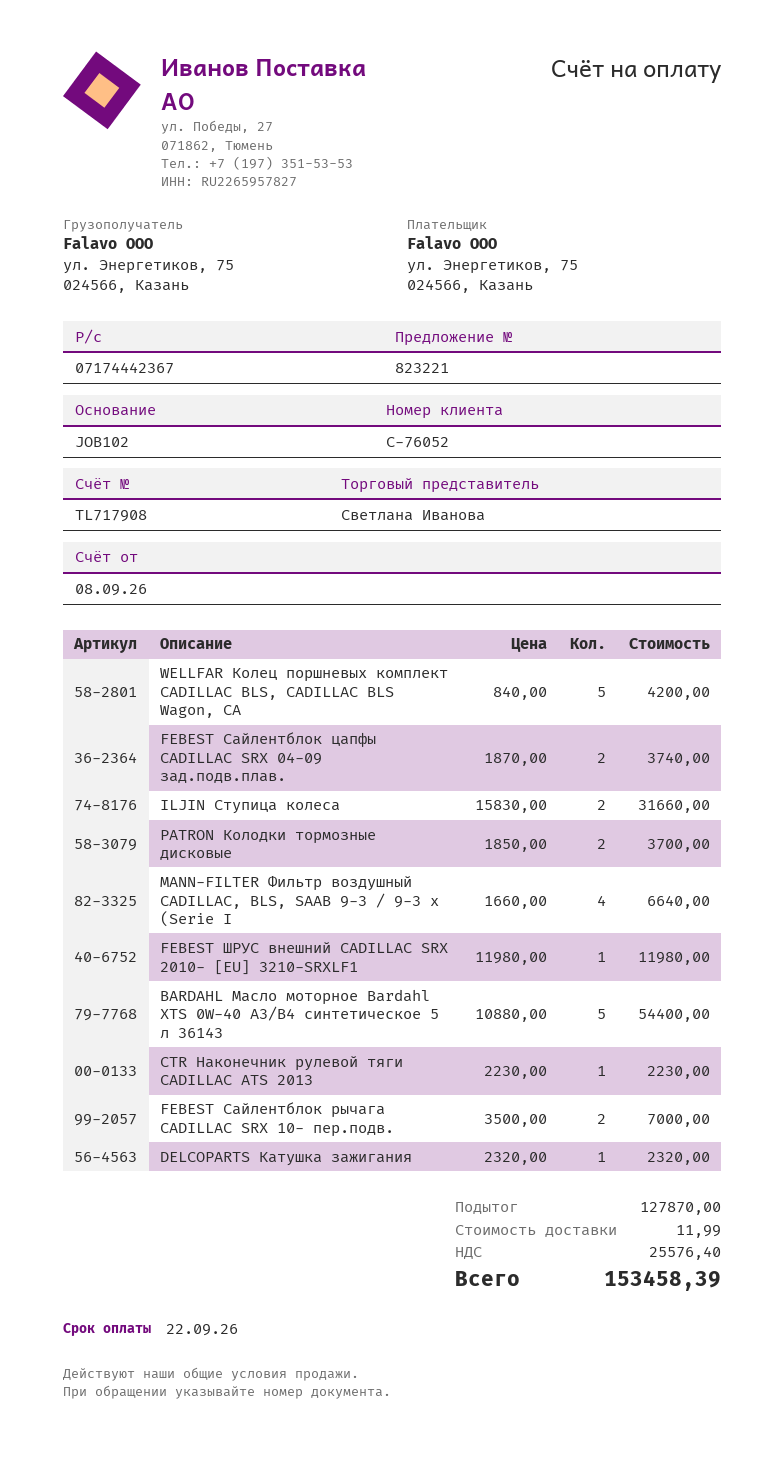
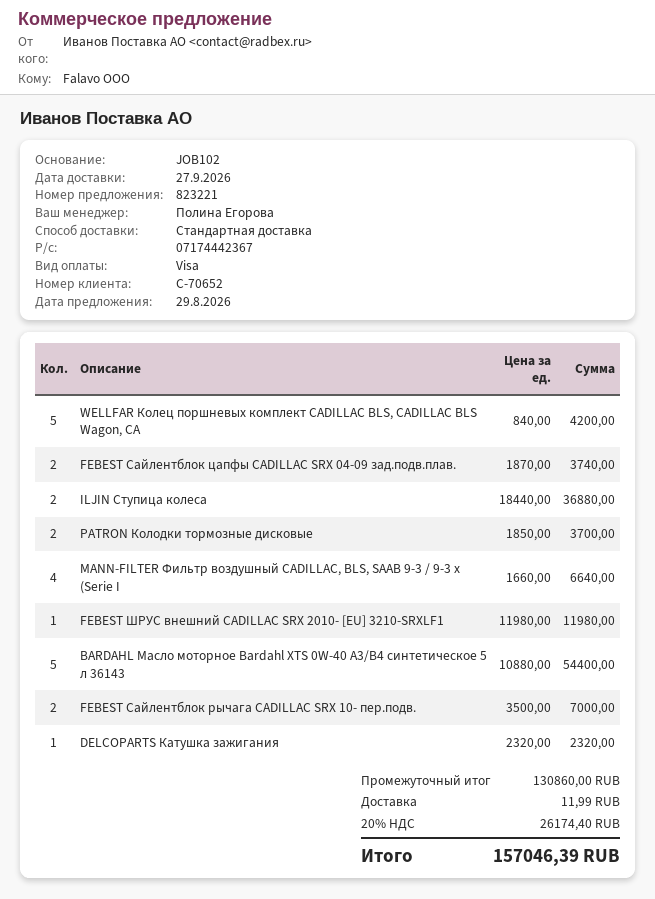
customer number: C-76052 -> C-70652
sales rep: Светлана Иванова -> Полина Егорова
ILJIN Ступица колеса: 2 x 15830.00 = 31660.00 -> 2 x 18440.00 = 36880.00
CTR Наконечник рулевой тяги CADILLAC ATS 2013: 1 x 2230.00 = 2230.00 -> none
subtotal: 127870.00 -> 130860.00
tax: 25576.40 -> 26174.40
total: 153458.39 -> 157046.39

